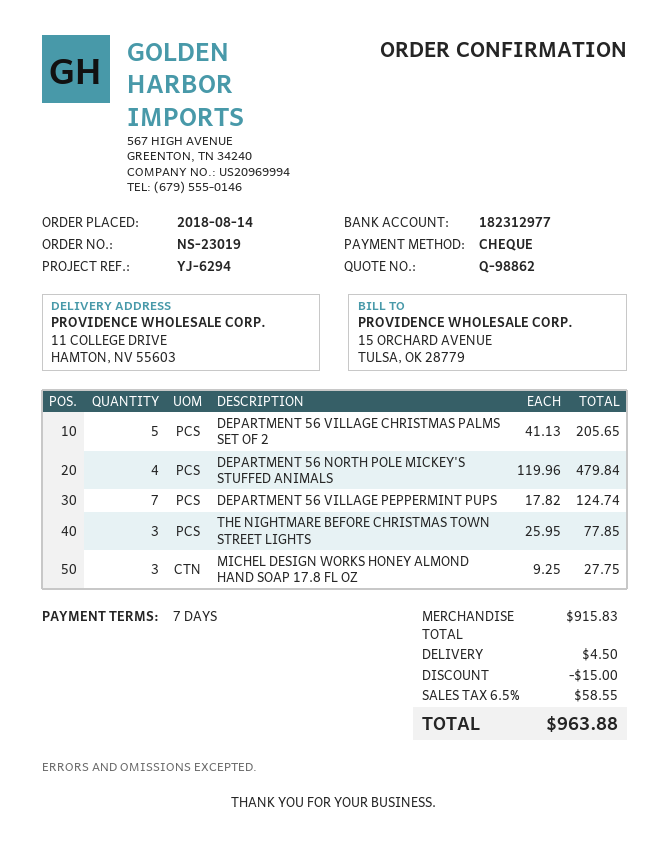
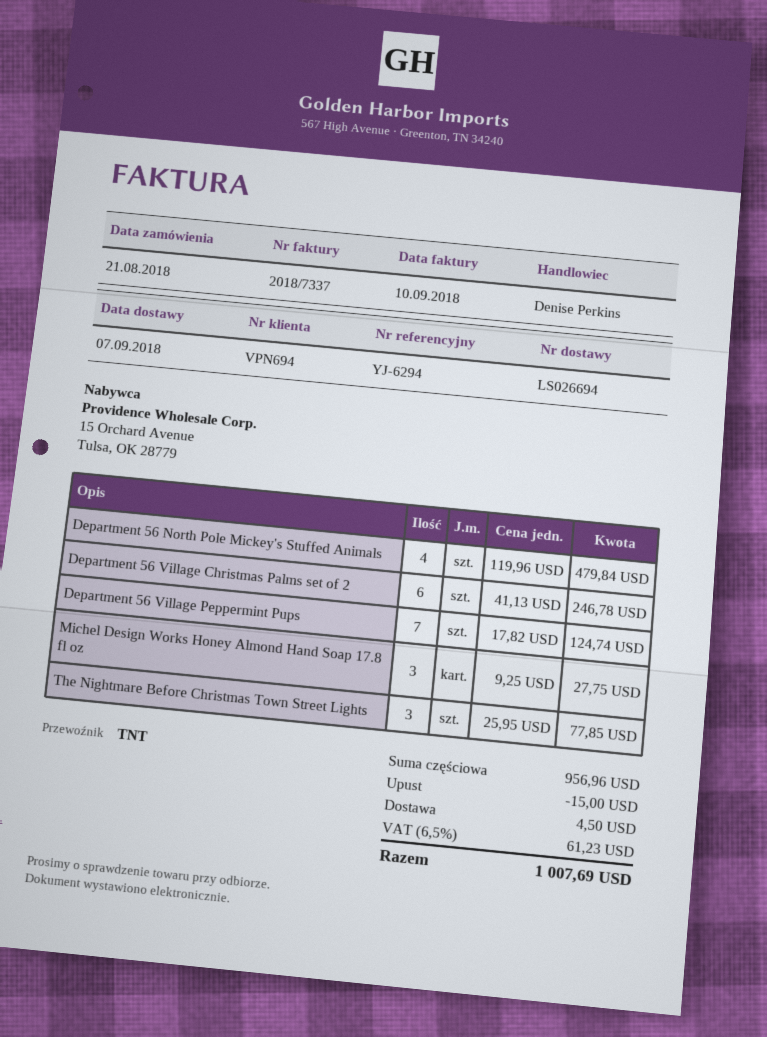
order date: 2018-08-14 -> 2018-08-21
DEPARTMENT 56 VILLAGE CHRISTMAS PALMS SET OF 2: 5 x 41.13 = 205.65 -> 6 x 41.13 = 246.78
subtotal: 915.83 -> 956.96
tax: 6.5% = 58.55 -> 6.5% = 61.23
total: 963.88 -> 1007.69

